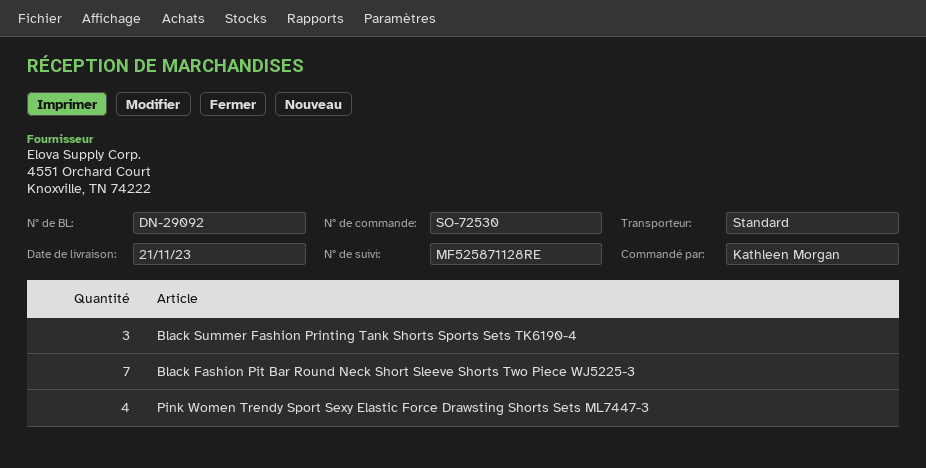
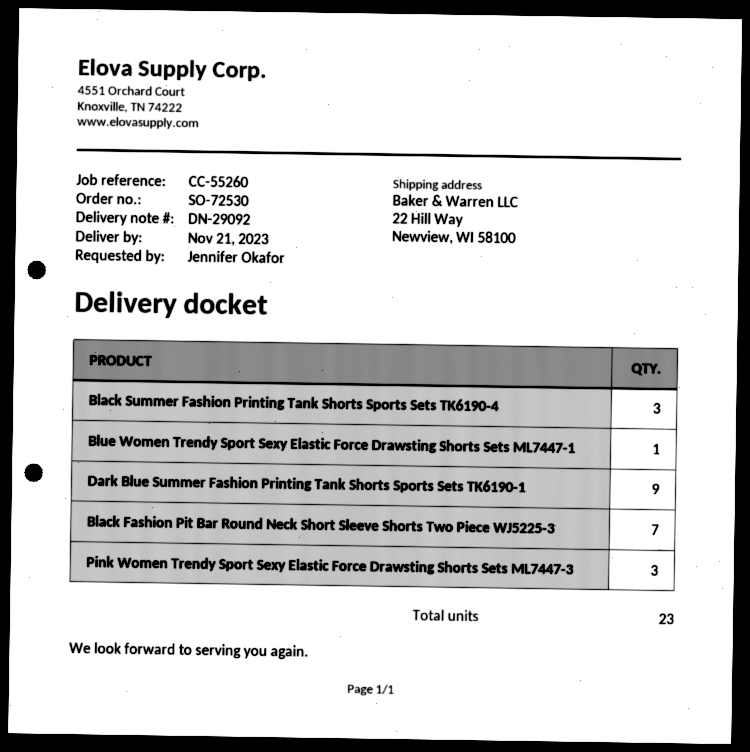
ordered by: Kathleen Morgan -> Jennifer Okafor
Pink Women Trendy Sport Sexy Elastic Force Drawsting Shorts Sets ML7447-3: 4 -> 3
Blue Women Trendy Sport Sexy Elastic Force Drawsting Shorts Sets ML7447-1: none -> 1
Dark Blue Summer Fashion Printing Tank Shorts Sports Sets TK6190-1: none -> 9

